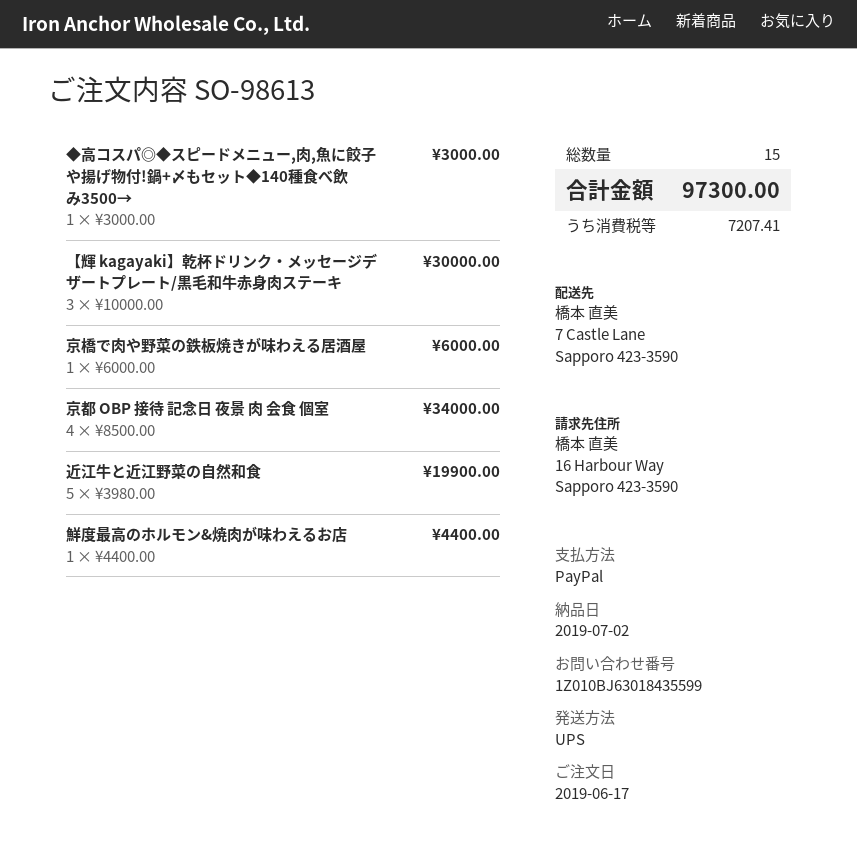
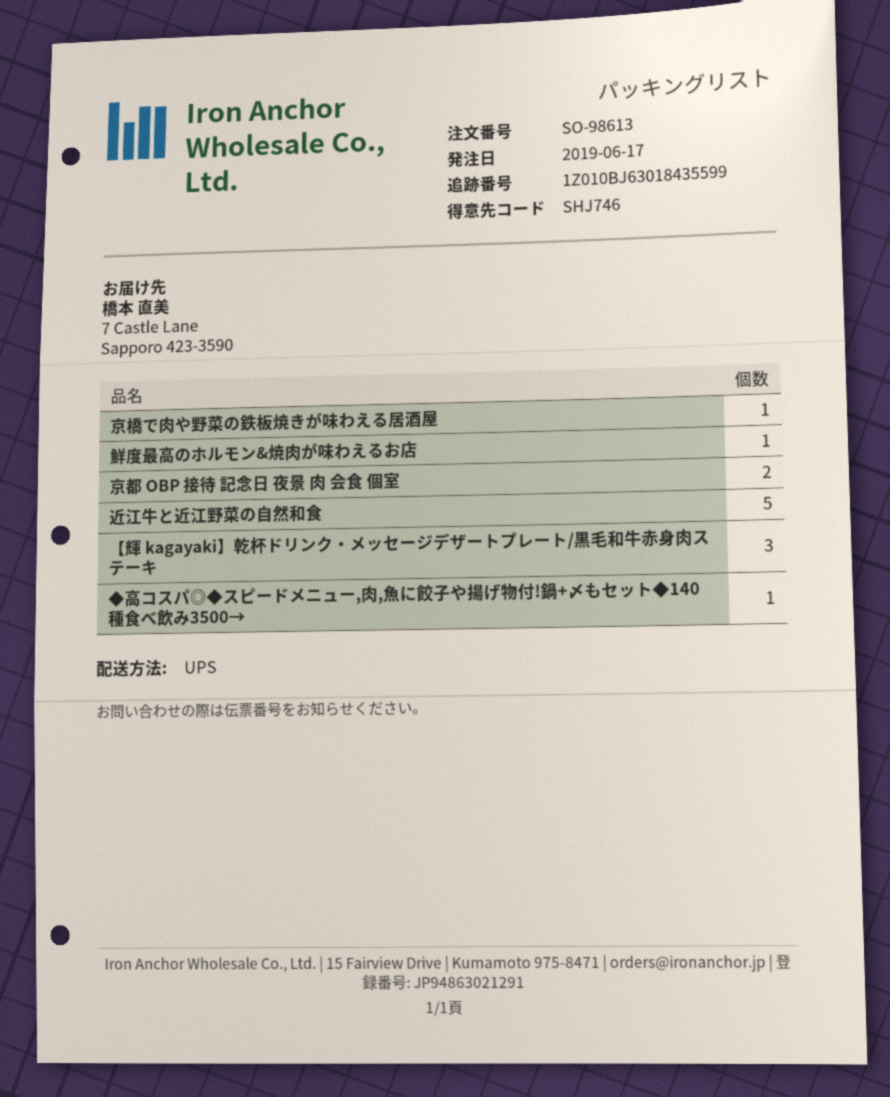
京都 OBP 接待 記念日 夜景 肉 会食 個室: 4 -> 2

